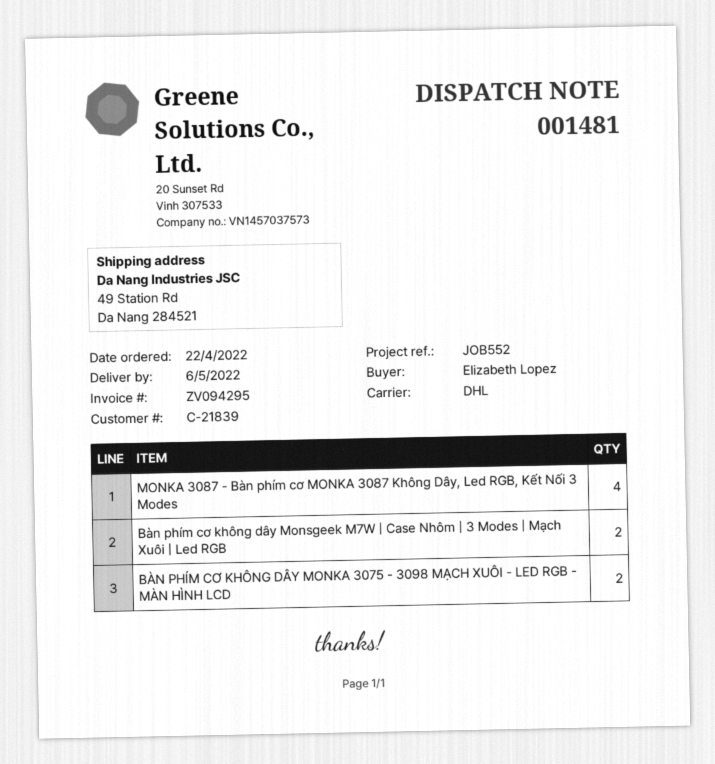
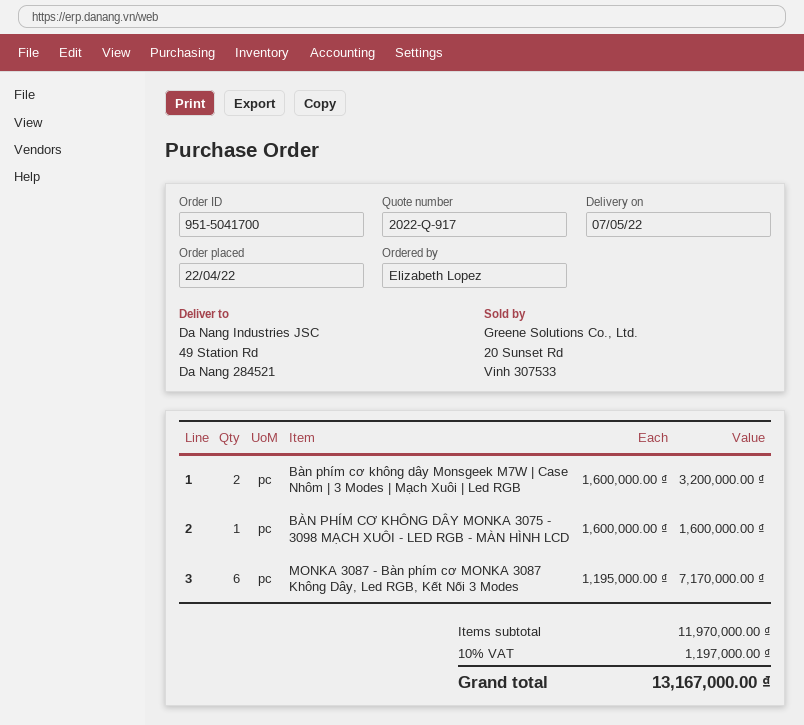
delivery date: 2022-05-06 -> 2022-05-07
MONKA 3087 - Bàn phím cơ MONKA 3087 Không Dây, Led RGB, Kết Nối 3 Modes: 4 -> 6
BÀN PHÍM CƠ KHÔNG DÂY MONKA 3075 - 3098 MẠCH XUÔI - LED RGB - MÀN HÌNH LCD: 2 -> 1

